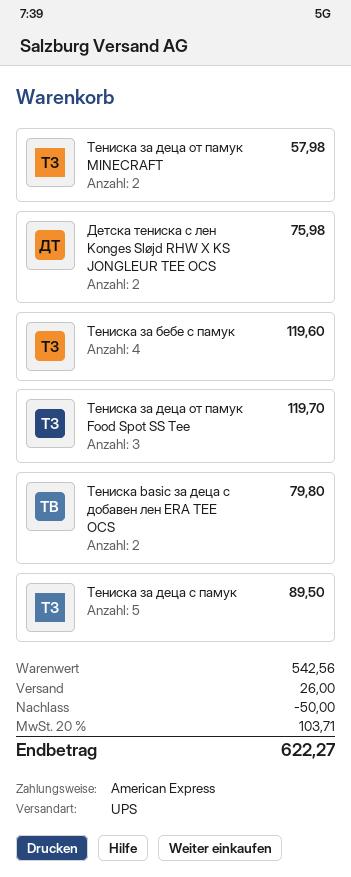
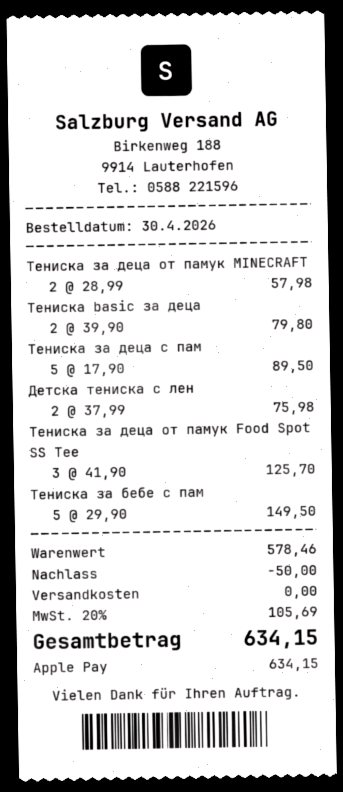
payment method: American Express -> Apple Pay
Тениска за бебе с памук: 4 for 119.60 -> 5 for 149.50
Тениска за деца от памук Food Spot SS Tee: 3 for 119.70 -> 3 for 125.70
subtotal: 542.56 -> 578.46
shipping: 26.00 -> 0.00
tax: 20% = 103.71 -> 20% = 105.69
total: 622.27 -> 634.15

